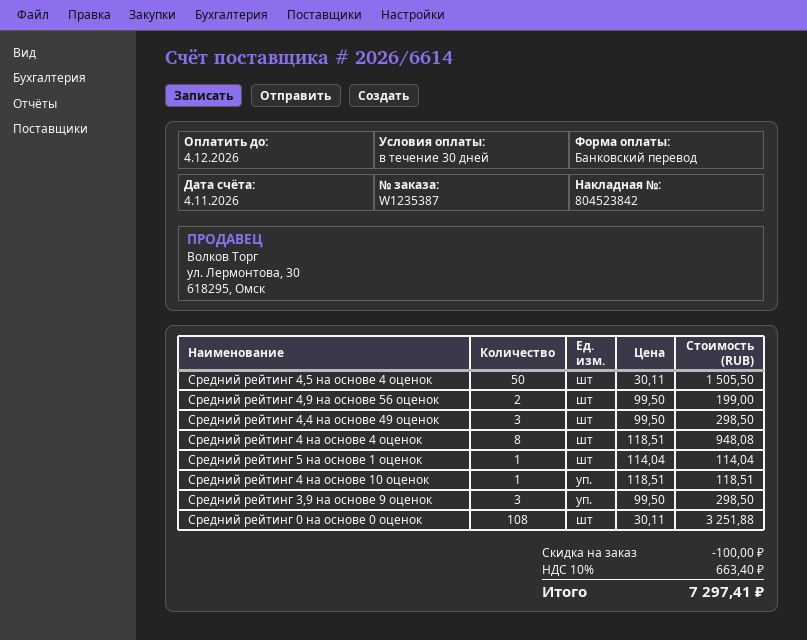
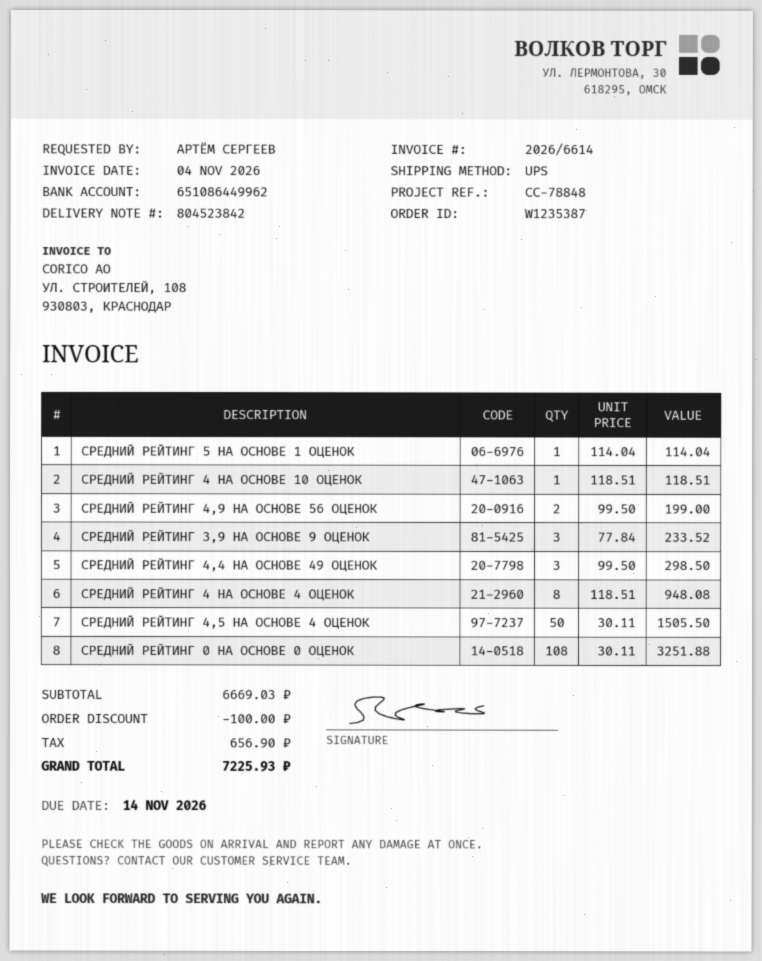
due date: 2026-12-04 -> 2026-11-14
Средний рейтинг 3,9 на основе 9 оценок: 3 x 99.50 = 298.50 -> 3 x 77.84 = 233.52
tax: 663.40 -> 656.90
total: 7297.41 -> 7225.93

